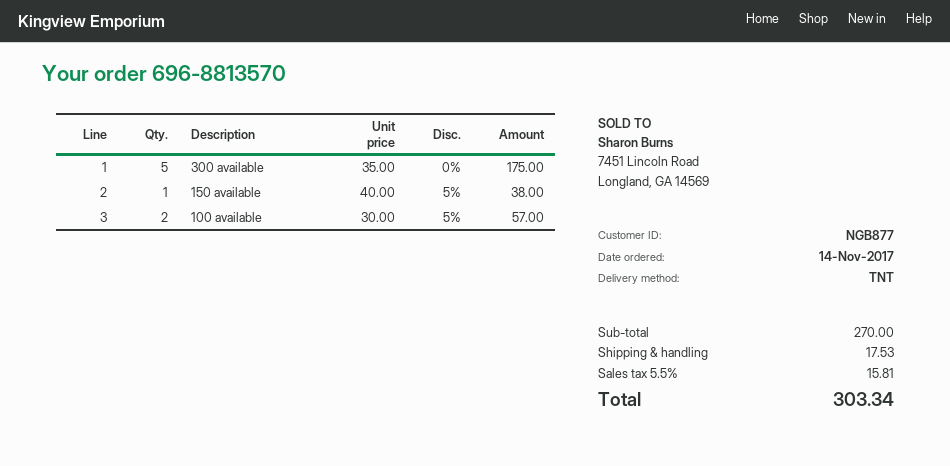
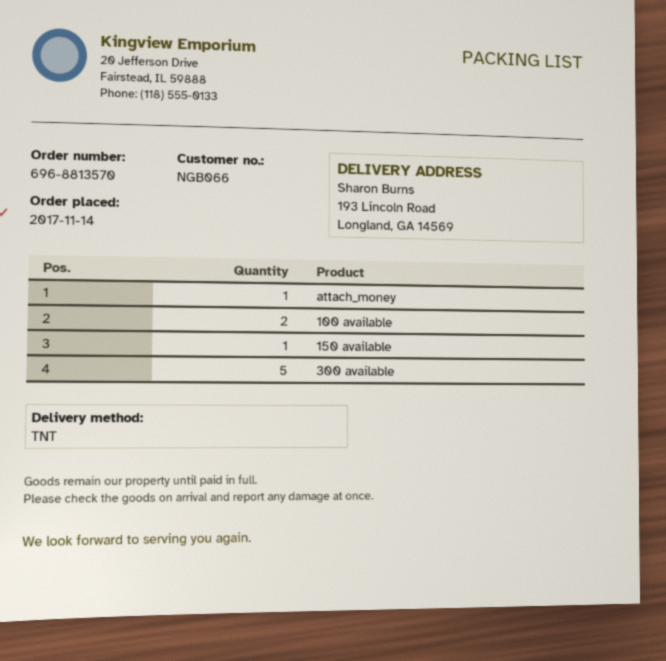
customer number: NGB877 -> NGB066
attach_money: none -> 1

